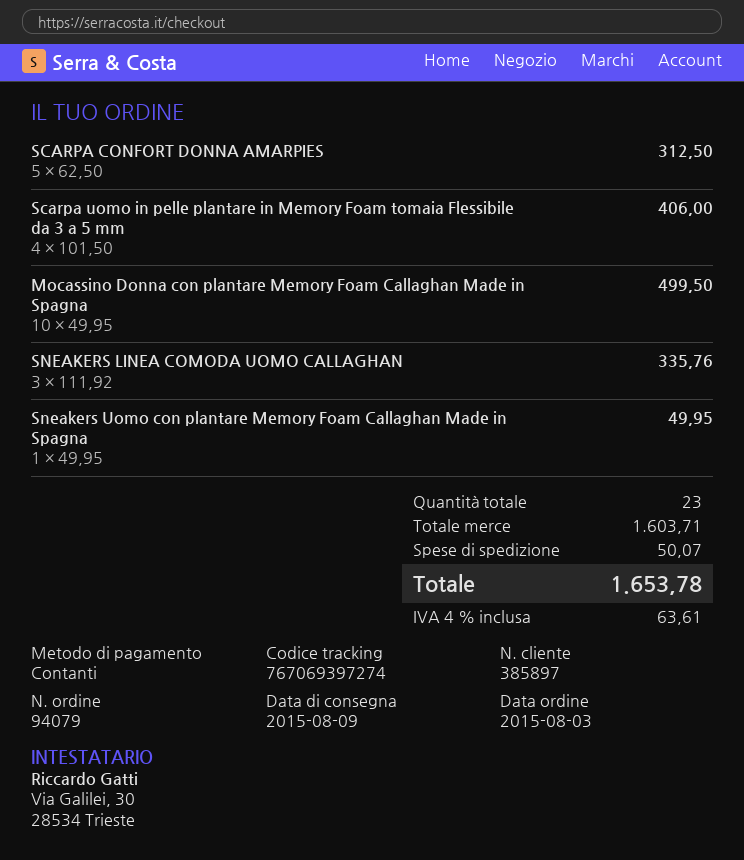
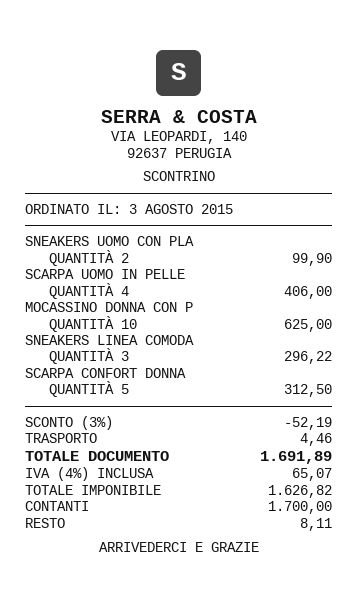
Mocassino Donna con plantare Memory Foam Callaghan Made in Spagna: 10 for 499.50 -> 10 for 625.00
SNEAKERS LINEA COMODA UOMO CALLAGHAN: 3 for 335.76 -> 3 for 296.22
Sneakers Uomo con plantare Memory Foam Callaghan Made in Spagna: 1 for 49.95 -> 2 for 99.90
discount: none -> 3% = 52.19
shipping: 50.07 -> 4.46
tax: 4% = 63.61 -> 4% = 65.07
total: 1653.78 -> 1691.89

